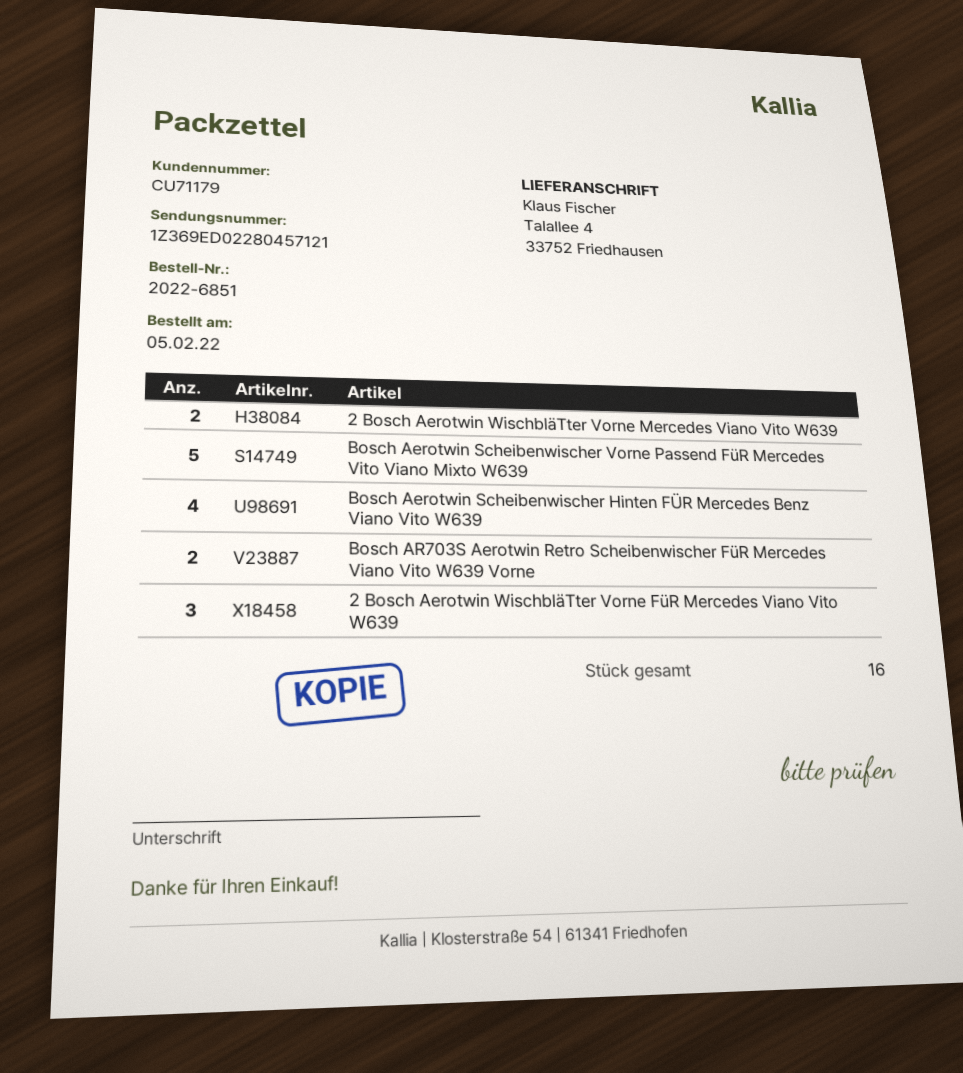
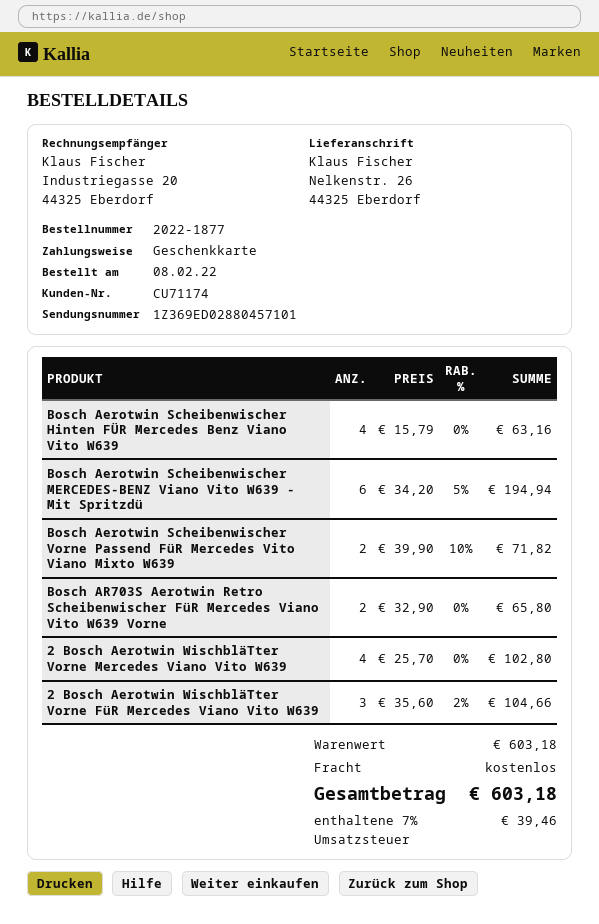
order number: 2022-6851 -> 2022-1877
order date: 2022-02-05 -> 2022-02-08
customer number: CU71179 -> CU71174
tracking number: 1Z369ED02280457121 -> 1Z369ED02880457101
ship to: Talallee 4, 33752 Friedhausen -> Nelkenstr. 26, 44325 Eberdorf
2 Bosch Aerotwin WischbläTter Vorne Mercedes Viano Vito W639: 2 -> 4
Bosch Aerotwin Scheibenwischer Vorne Passend FüR Mercedes Vito Viano Mixto W639: 5 -> 2
Bosch Aerotwin Scheibenwischer MERCEDES-BENZ Viano Vito W639 - Mit Spritzdü: none -> 6

